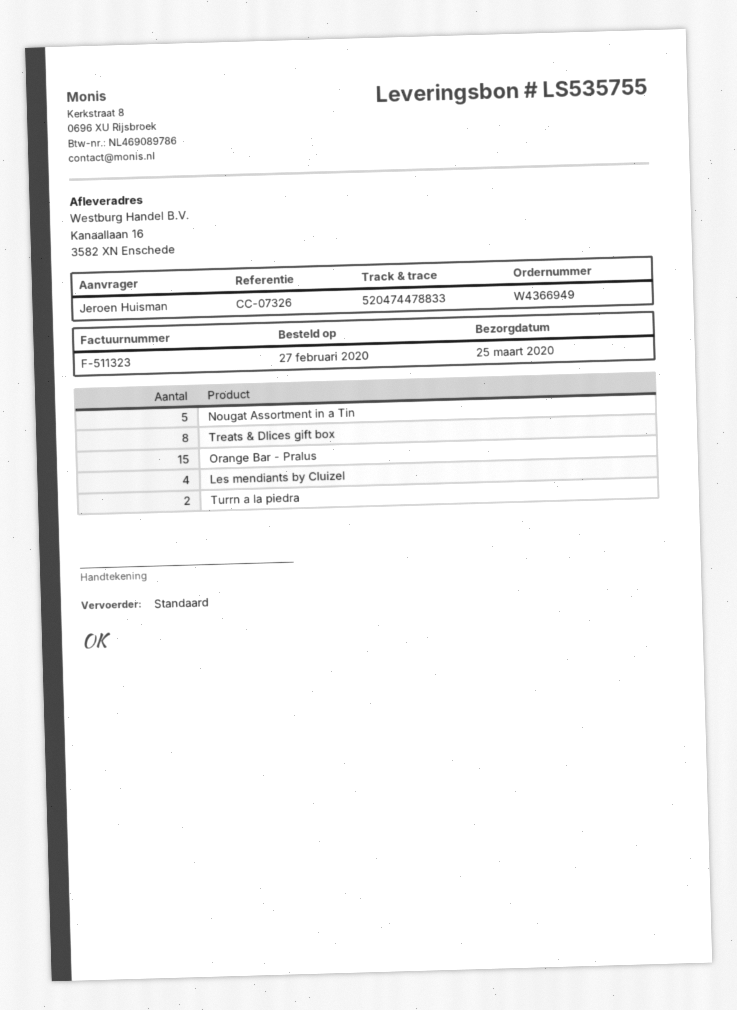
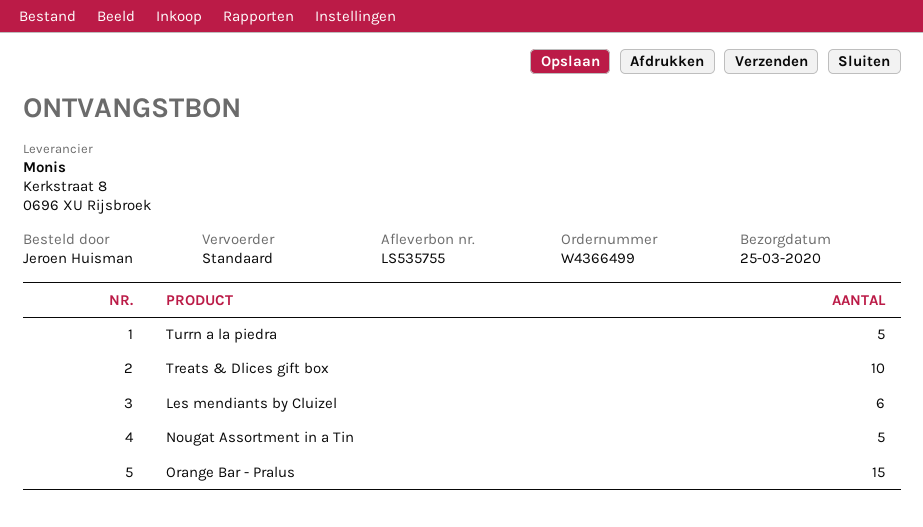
order number: W4366949 -> W4366499
Treats & Dlices gift box: 8 -> 10
Les mendiants by Cluizel: 4 -> 6
Turrn a la piedra: 2 -> 5

